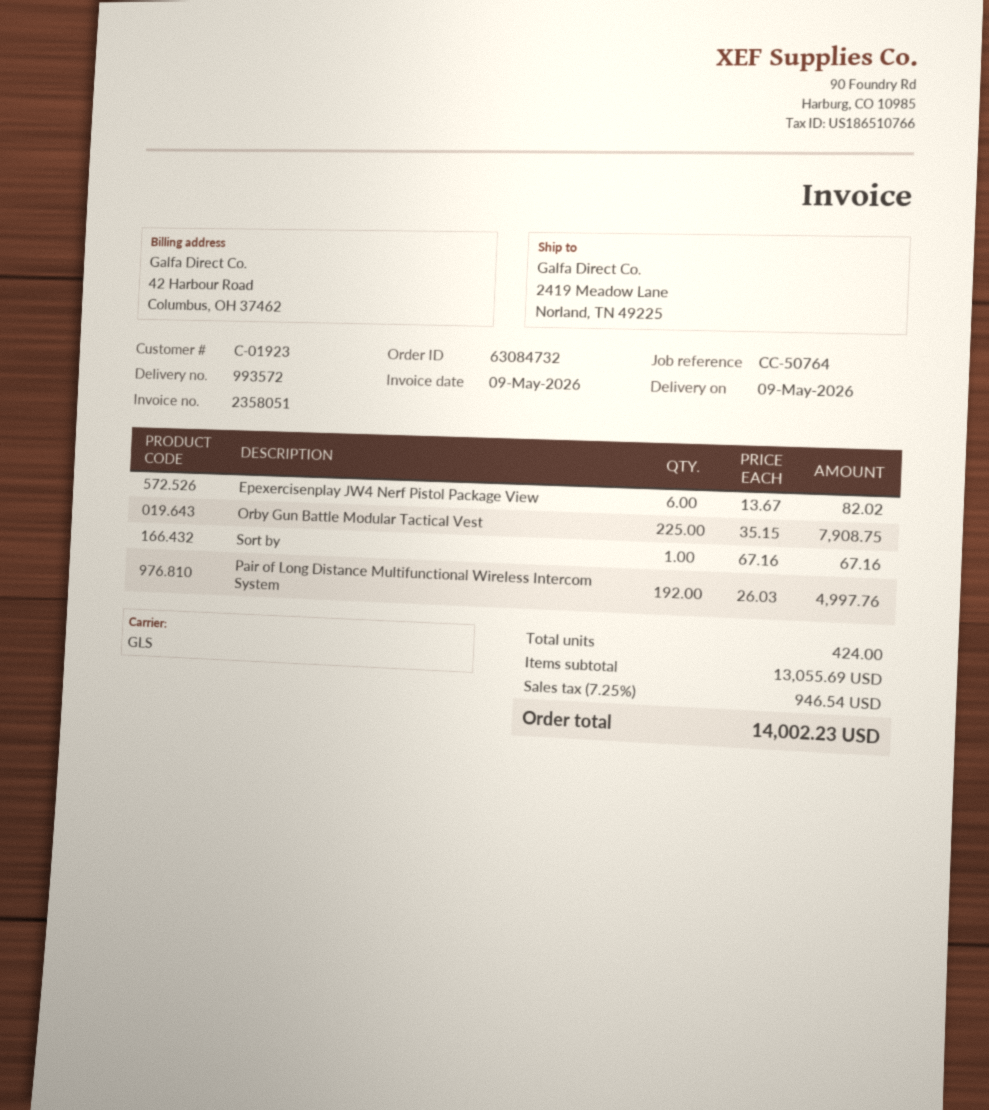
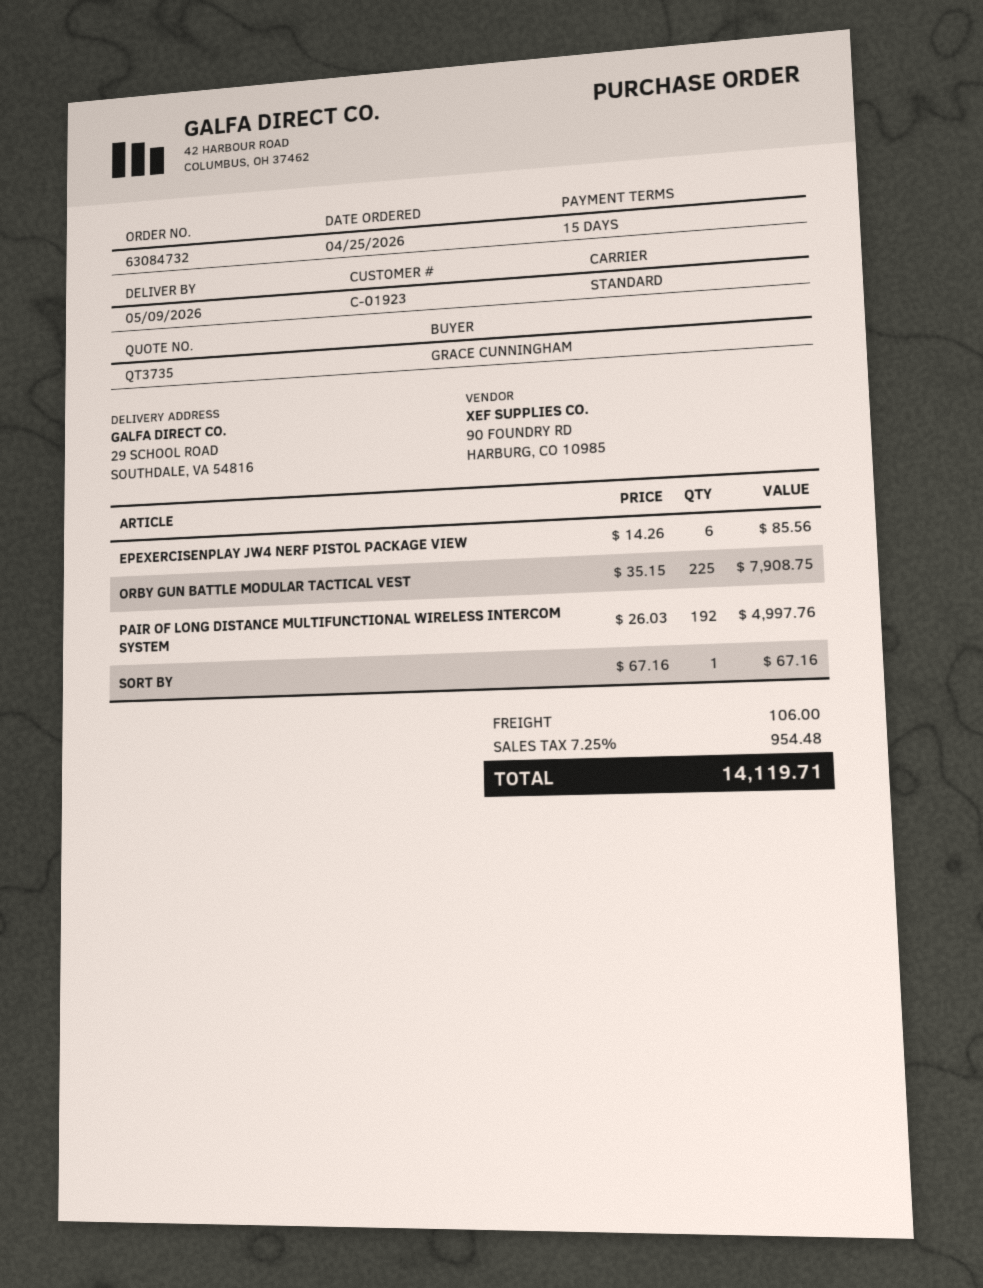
shipping method: GLS -> standard
ship to: 2419 Meadow Lane, Norland, TN 49225 -> 29 SCHOOL ROAD, SOUTHDALE, VA 54816
Epexercisenplay JW4 Nerf Pistol Package View: 6 x 13.67 = 82.02 -> 6 x 14.26 = 85.56
shipping: none -> 106.00
tax: 7.25% = 946.54 -> 7.25% = 954.48
total: 14002.23 -> 14119.71

